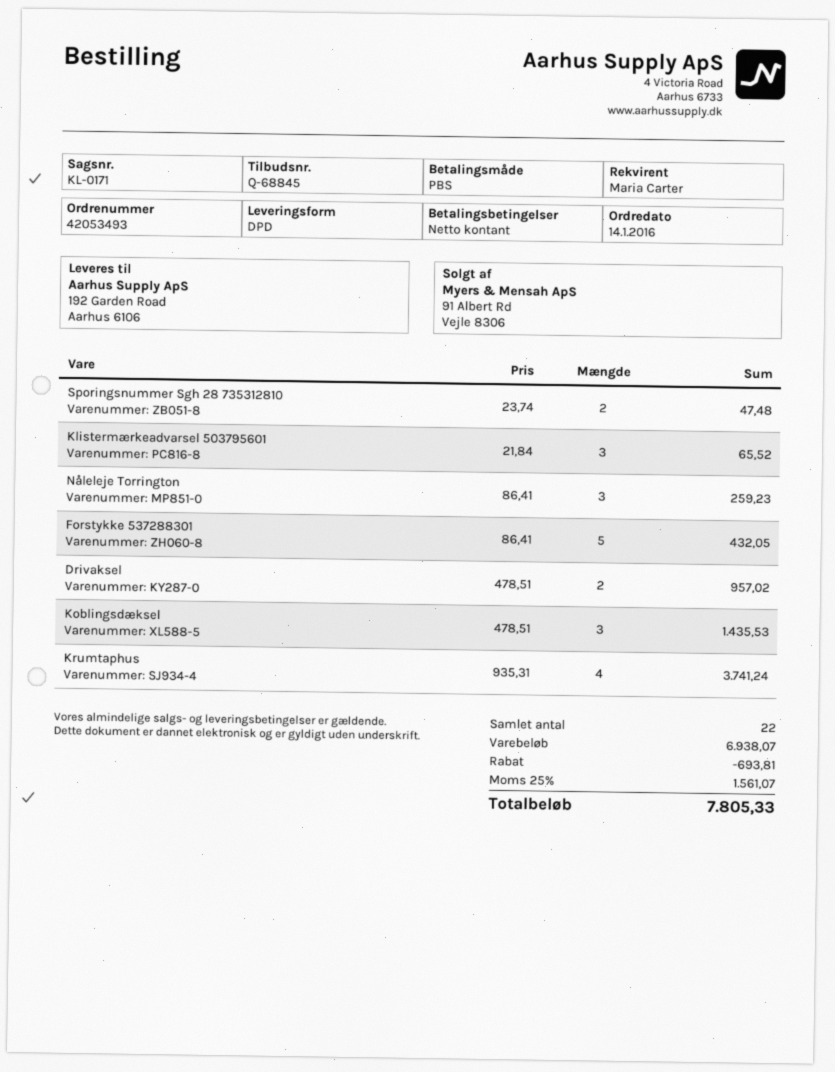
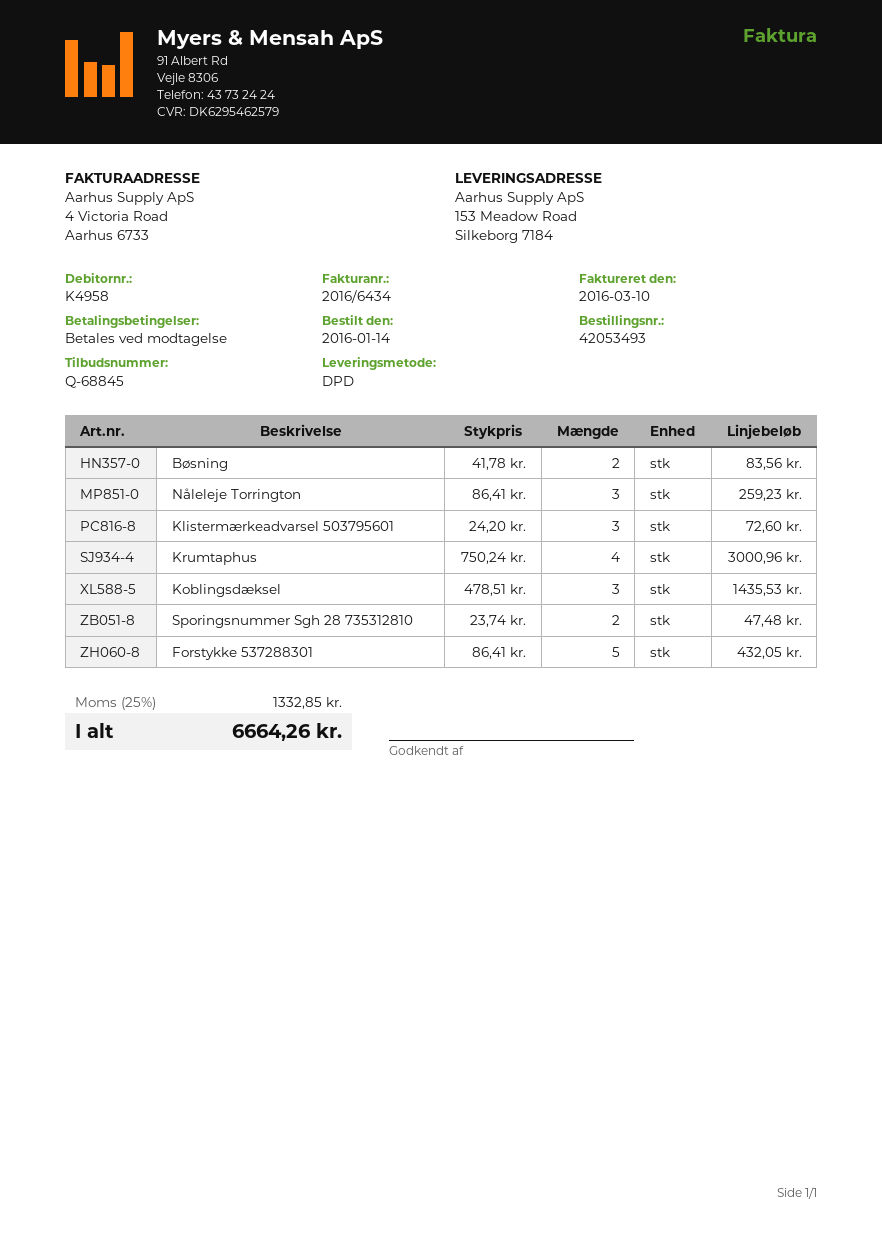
ship to: 192 Garden Road, Aarhus 6106 -> 153 Meadow Road, Silkeborg 7184
Klistermærkeadvarsel 503795601: 3 x 21.84 = 65.52 -> 3 x 24.20 = 72.60
Drivaksel: 2 x 478.51 = 957.02 -> none
Krumtaphus: 4 x 935.31 = 3741.24 -> 4 x 750.24 = 3000.96
Bøsning: none -> 2 x 41.78 = 83.56
discount: 693.81 -> none
tax: 25% = 1561.07 -> 25% = 1332.85
total: 7805.33 -> 6664.26

